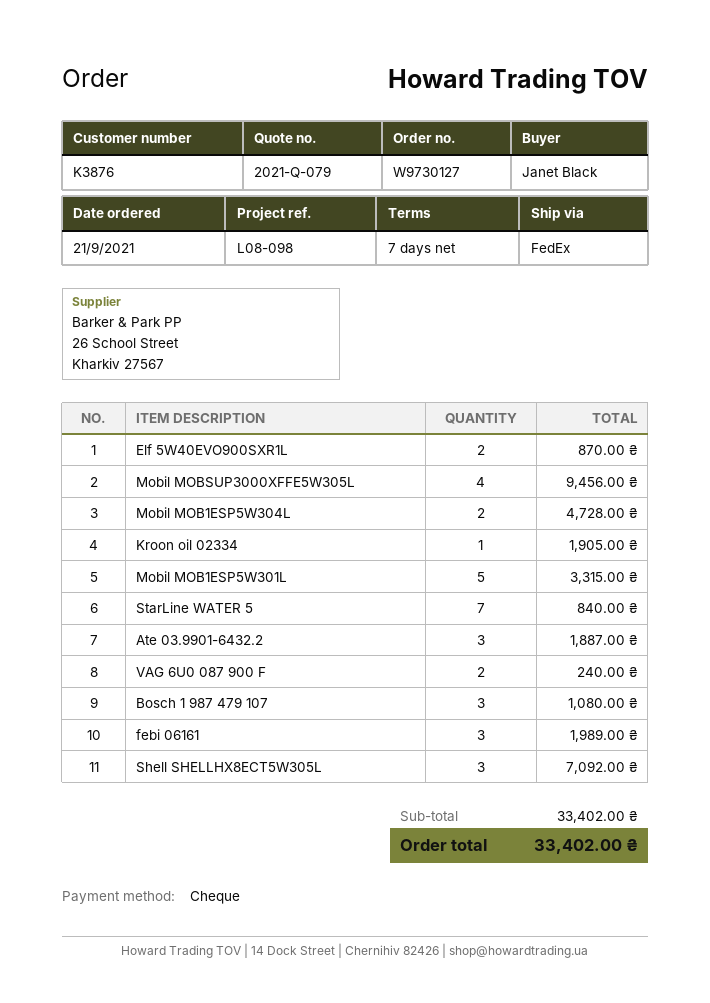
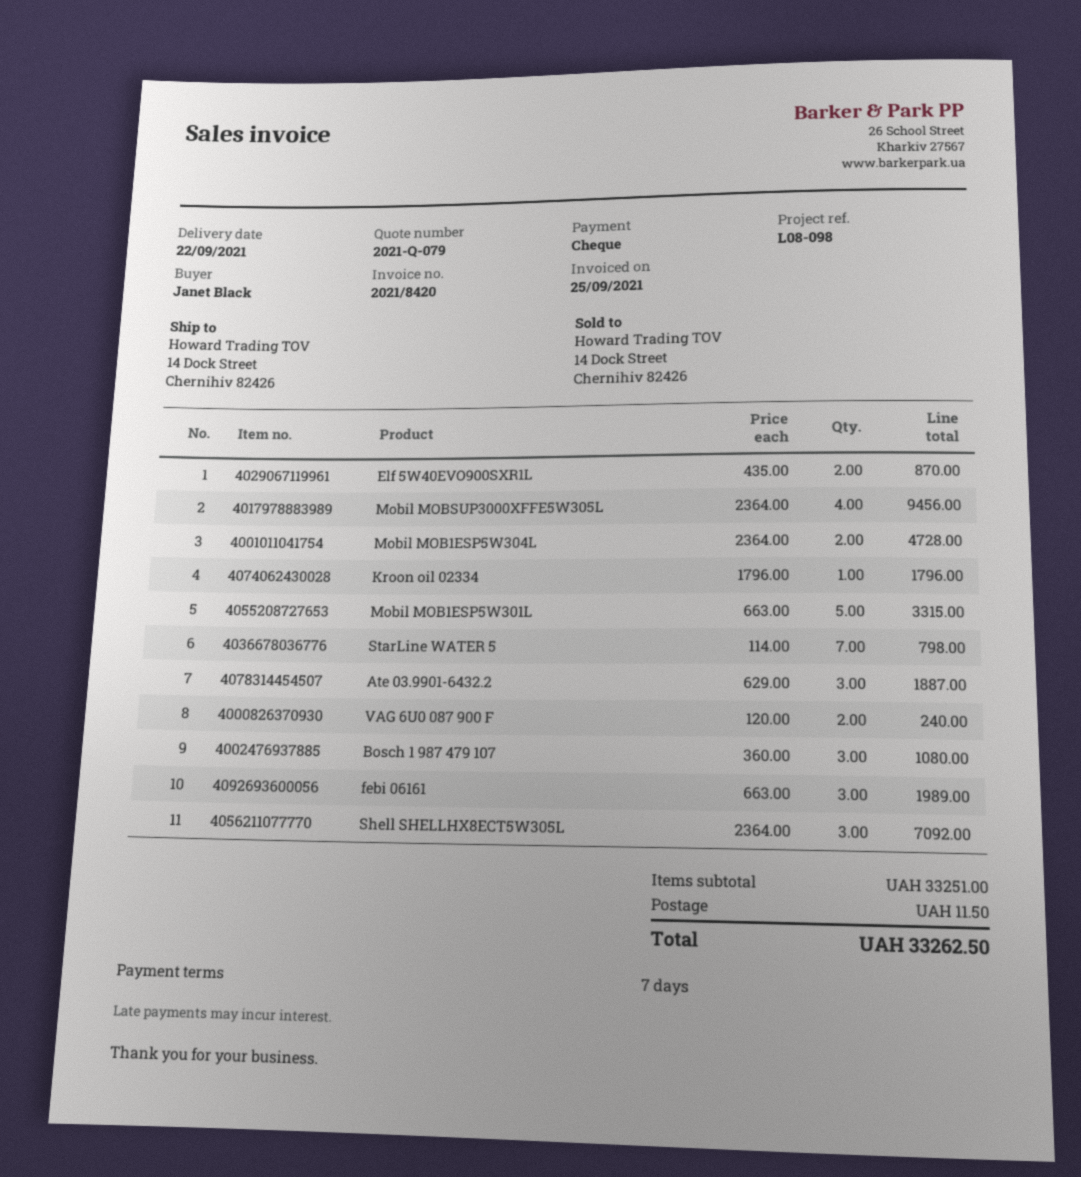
Kroon oil 02334: 1 for 1905.00 -> 1 for 1796.00
StarLine WATER 5: 7 for 840.00 -> 7 for 798.00
subtotal: 33402.00 -> 33251.00
shipping: none -> 11.50
total: 33402.00 -> 33262.50

